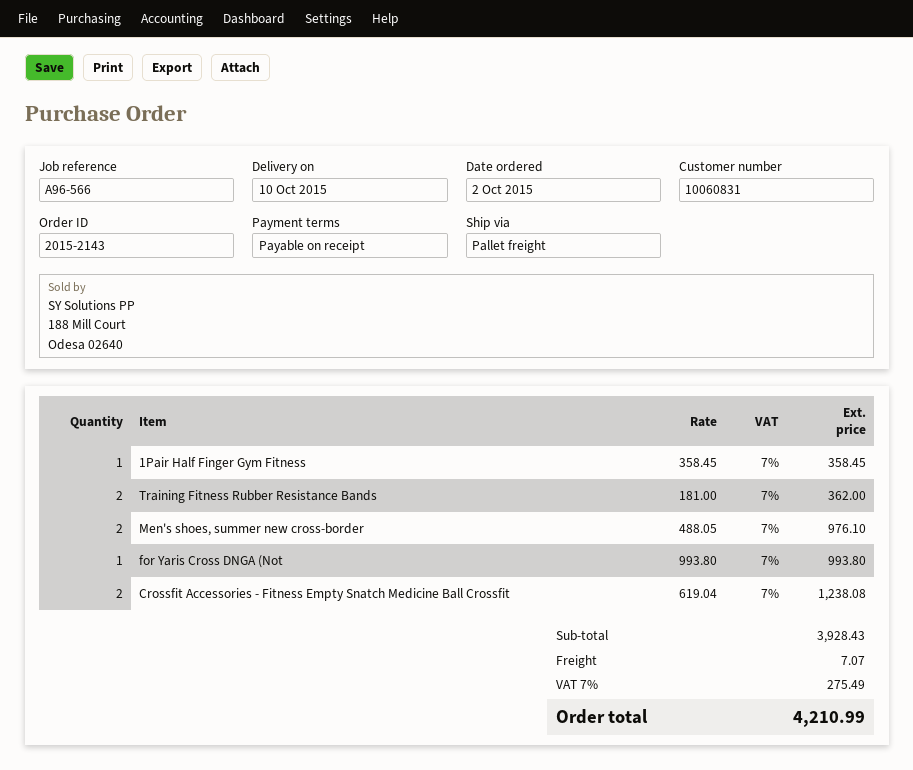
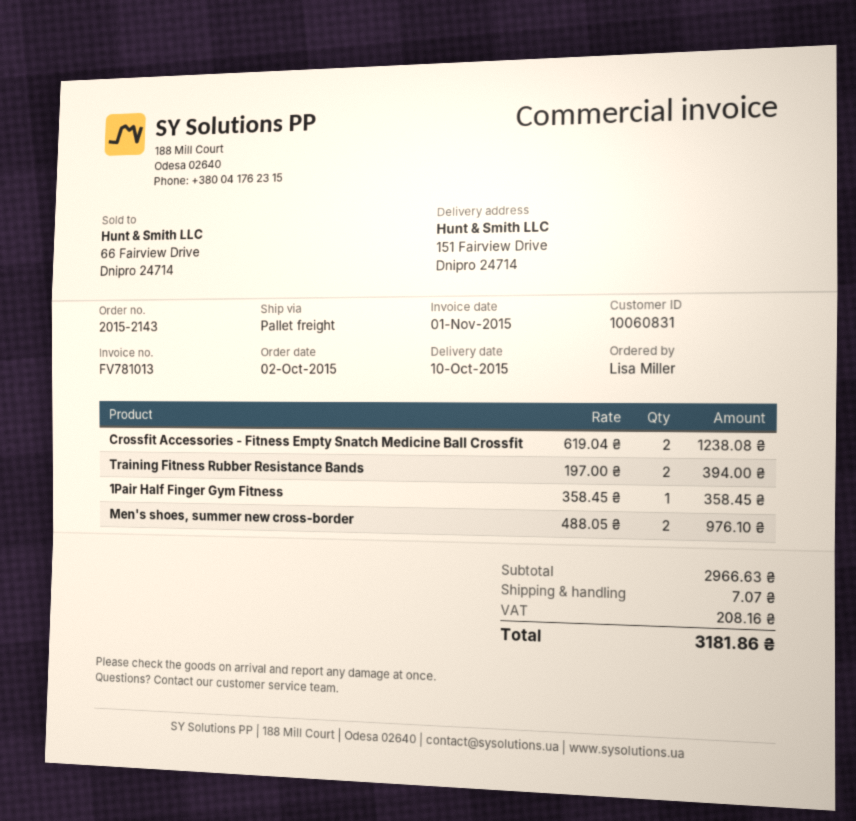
Training Fitness Rubber Resistance Bands: 2 x 181.00 = 362.00 -> 2 x 197.00 = 394.00
for Yaris Cross DNGA (Not: 1 x 993.80 = 993.80 -> none
subtotal: 3928.43 -> 2966.63
tax: 275.49 -> 208.16
total: 4210.99 -> 3181.86

